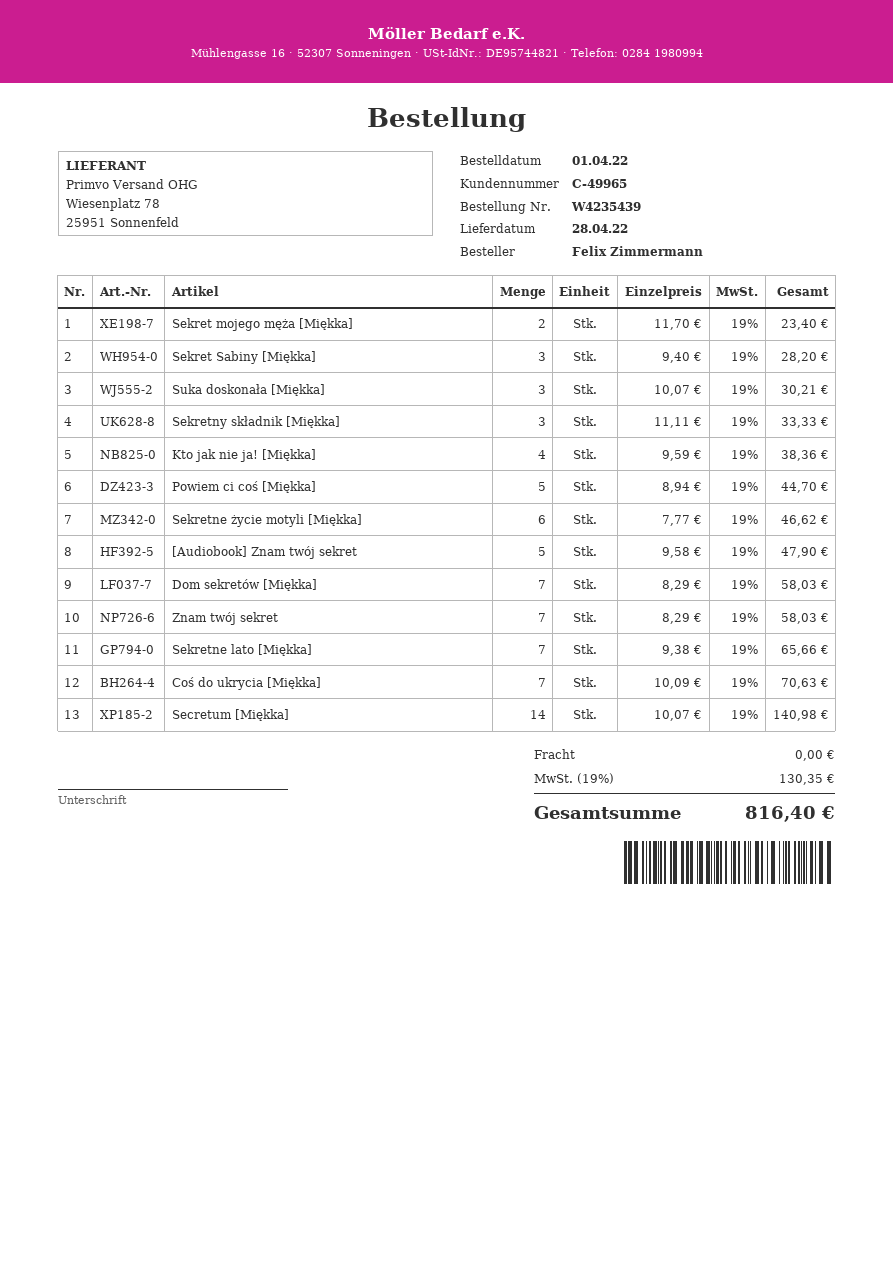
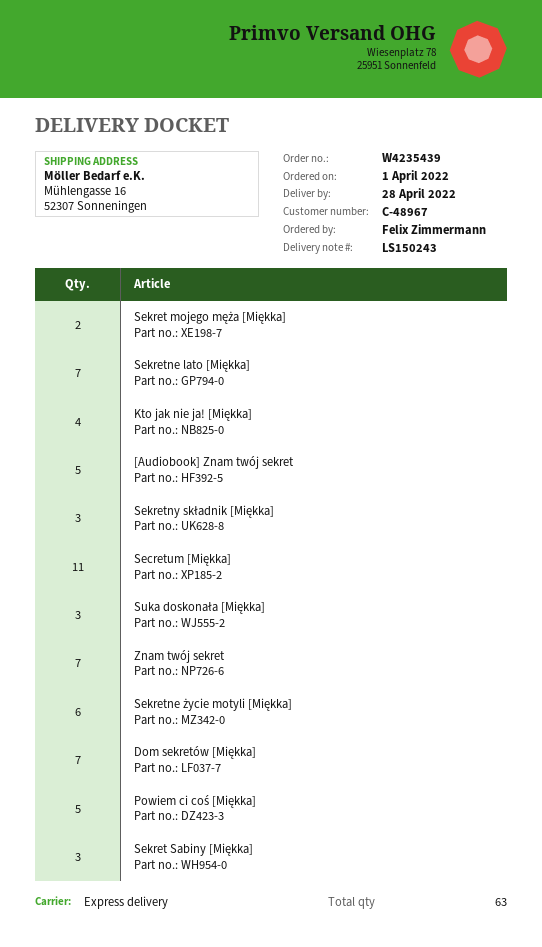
customer number: C-49965 -> C-48967
Coś do ukrycia [Miękka]: 7 -> none
Secretum [Miękka]: 14 -> 11

